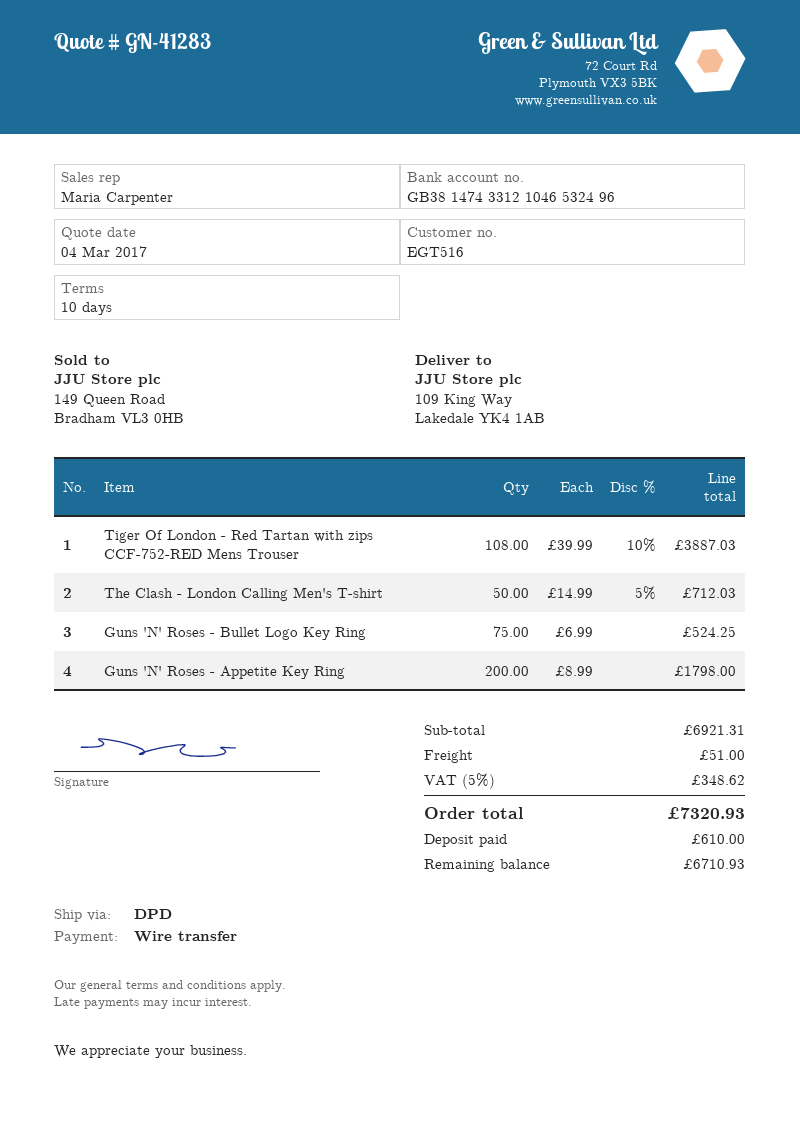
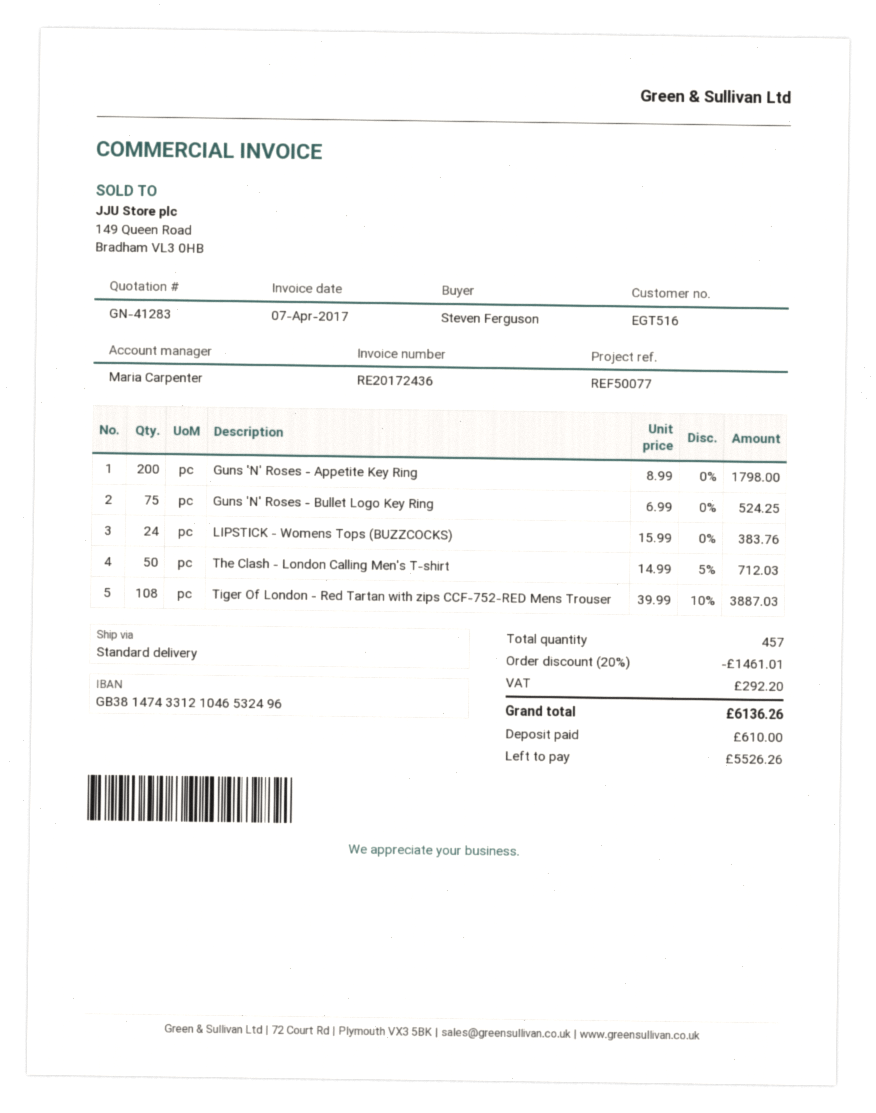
shipping method: DPD -> standard
LIPSTICK - Womens Tops (BUZZCOCKS): none -> 24 x 15.99 = 383.76
discount: none -> 20% = 1461.01
shipping: 51.00 -> none
tax: 348.62 -> 292.20
total: 7320.93 -> 6136.26
balance: 6710.93 -> 5526.26

